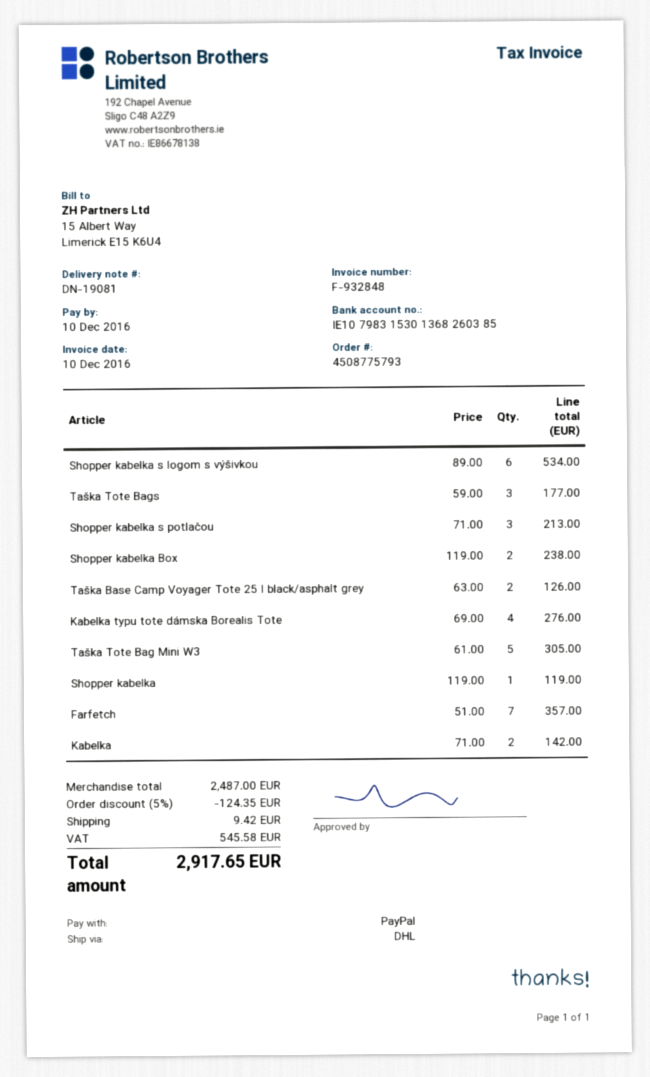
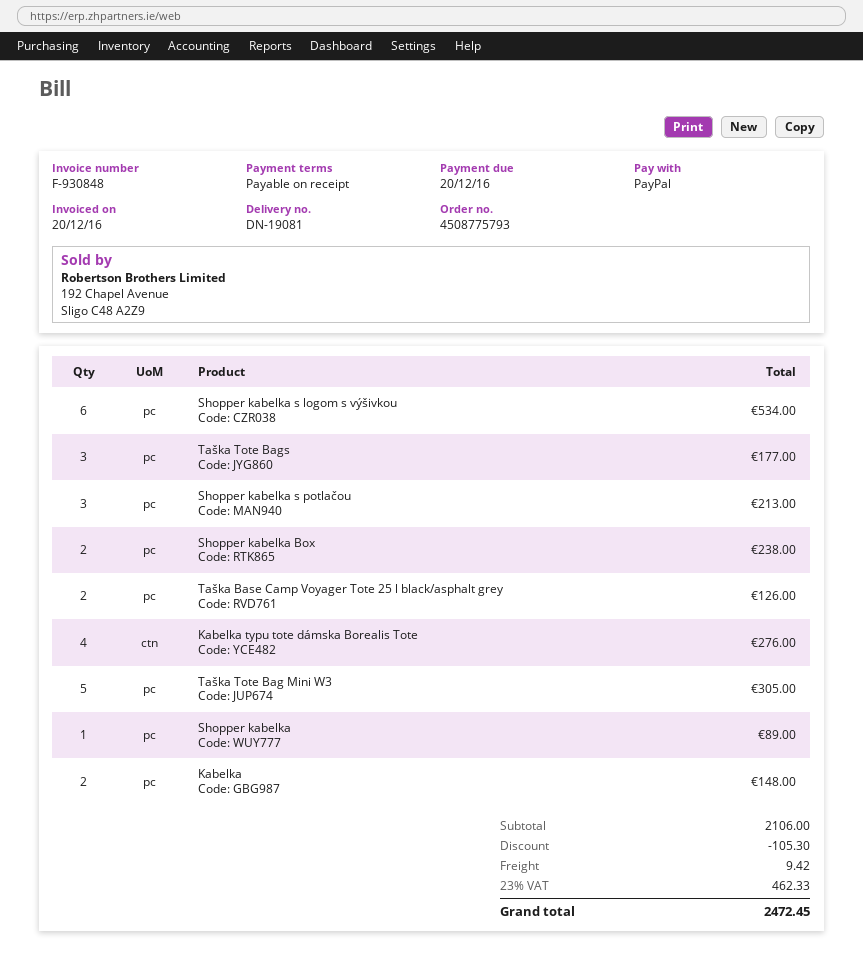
invoice number: F-932848 -> F-930848
invoice date: 2016-12-10 -> 2016-12-20
due date: 2016-12-10 -> 2016-12-20
Shopper kabelka: 1 for 119.00 -> 1 for 89.00
Farfetch: 7 for 357.00 -> none
Kabelka: 2 for 142.00 -> 2 for 148.00
subtotal: 2487.00 -> 2106.00
discount: 124.35 -> 105.30
tax: 545.58 -> 462.33
total: 2917.65 -> 2472.45

